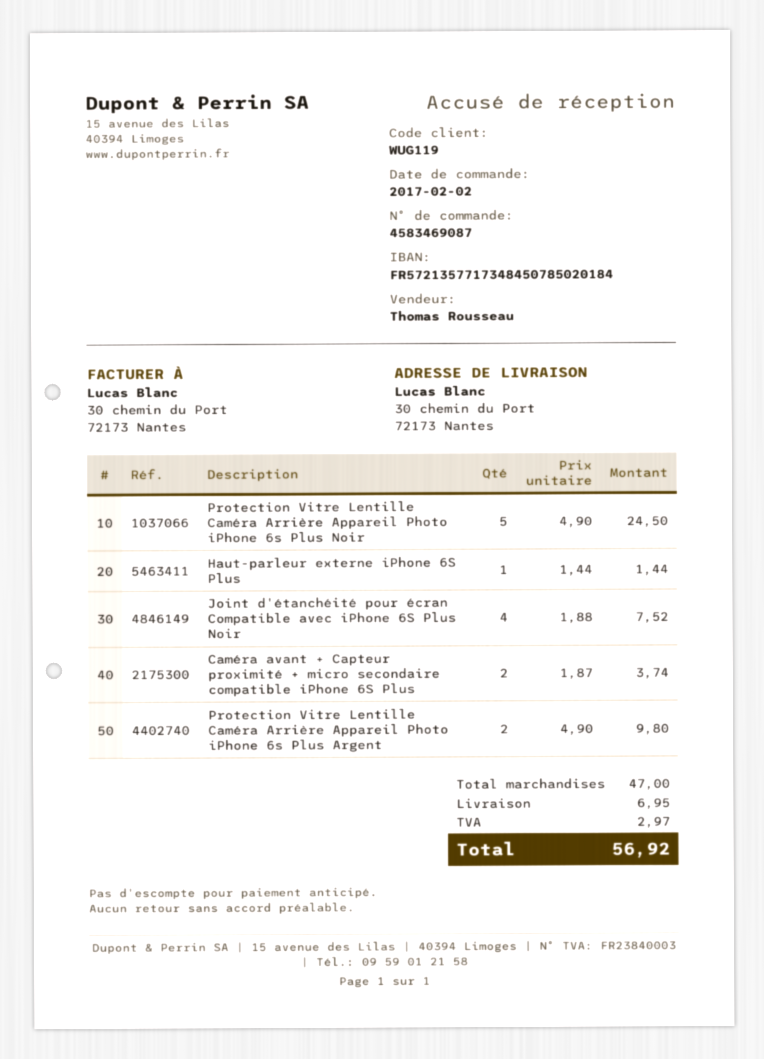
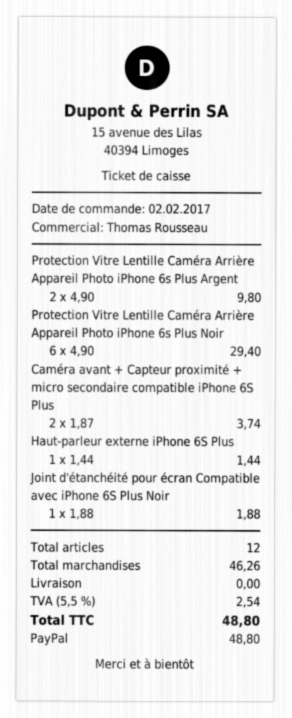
Protection Vitre Lentille Caméra Arrière Appareil Photo iPhone 6s Plus Noir: 5 x 4.90 = 24.50 -> 6 x 4.90 = 29.40
Joint d'étanchéité pour écran Compatible avec iPhone 6S Plus Noir: 4 x 1.88 = 7.52 -> 1 x 1.88 = 1.88
subtotal: 47.00 -> 46.26
shipping: 6.95 -> 0.00
tax: 2.97 -> 2.54
total: 56.92 -> 48.80

